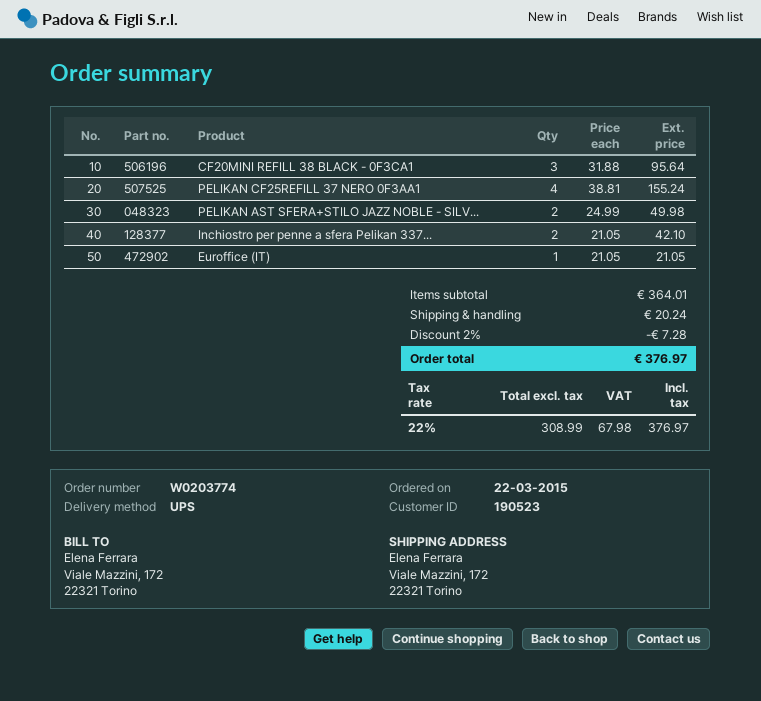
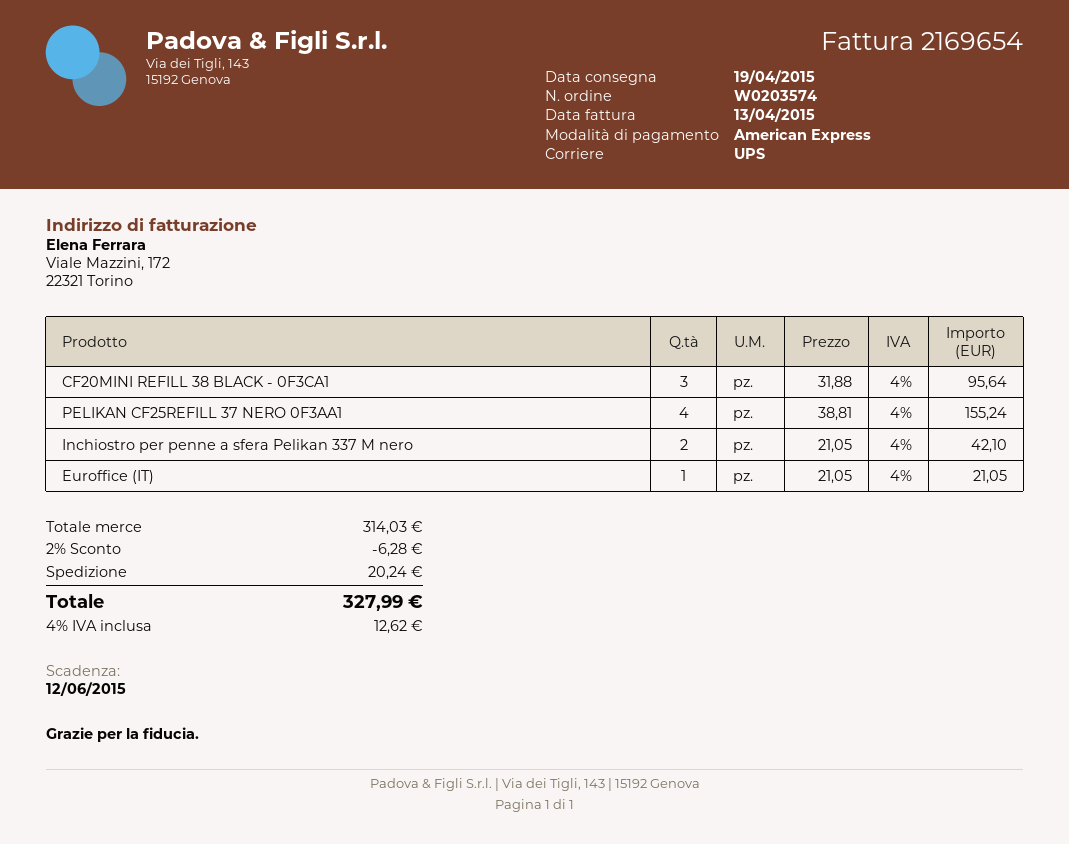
order number: W0203774 -> W0203574
PELIKAN AST SFERA+STILO JAZZ NOBLE - SILV...: 2 x 24.99 = 49.98 -> none
subtotal: 364.01 -> 314.03
discount: 2% = 7.28 -> 2% = 6.28
tax: 22% = 67.98 -> 4% = 12.62
total: 376.97 -> 327.99

